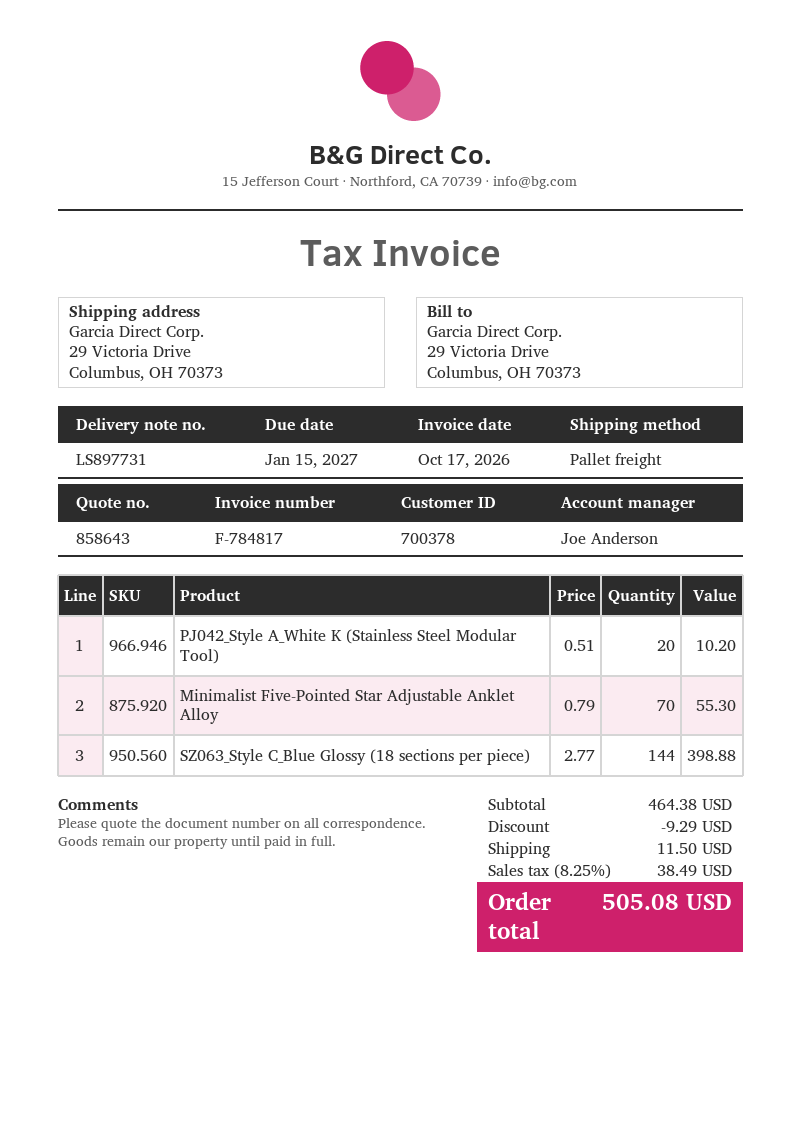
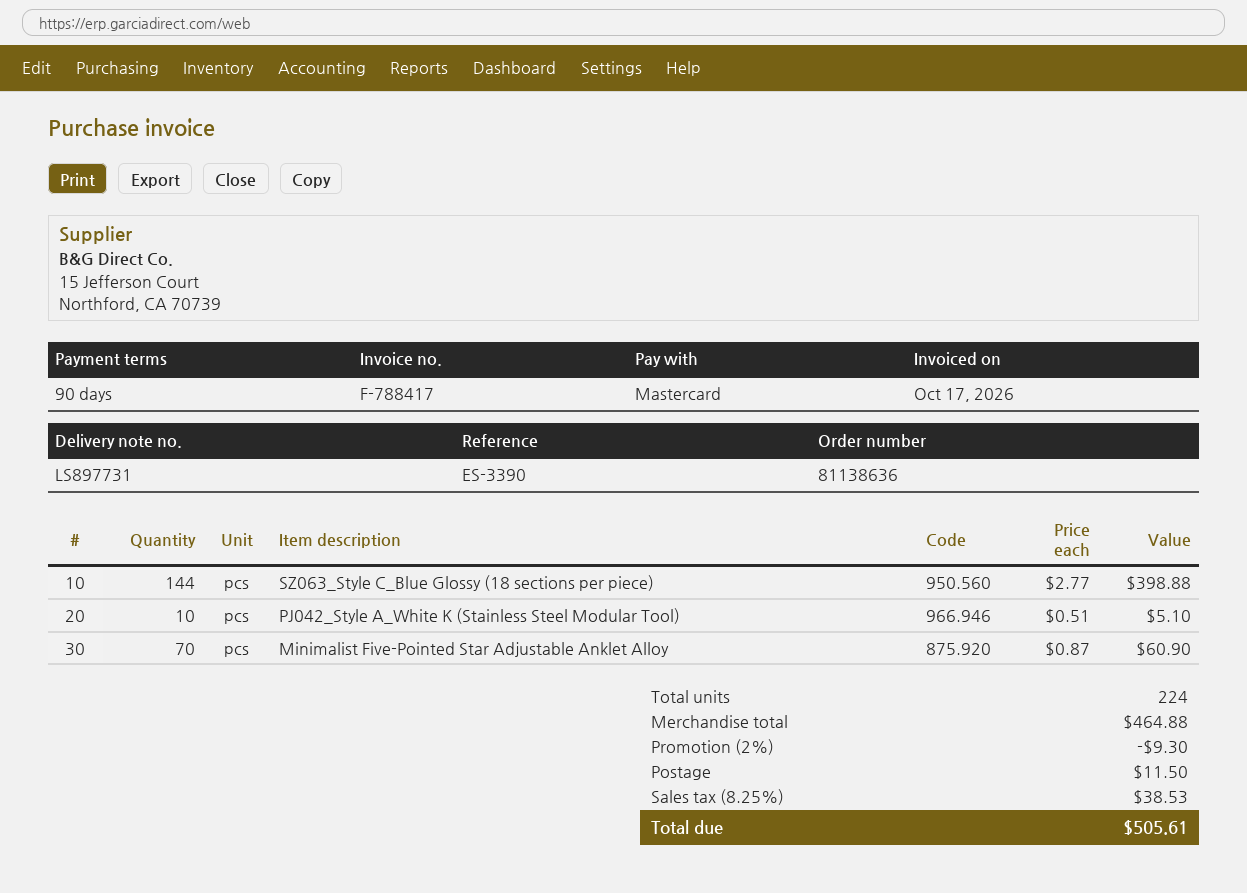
invoice number: F-784817 -> F-788417
PJ042_Style A_White K (Stainless Steel Modular Tool): 20 x 0.51 = 10.20 -> 10 x 0.51 = 5.10
Minimalist Five-Pointed Star Adjustable Anklet Alloy: 70 x 0.79 = 55.30 -> 70 x 0.87 = 60.90
subtotal: 464.38 -> 464.88
discount: 9.29 -> 9.30
tax: 8.25% = 38.49 -> 8.25% = 38.53
total: 505.08 -> 505.61

